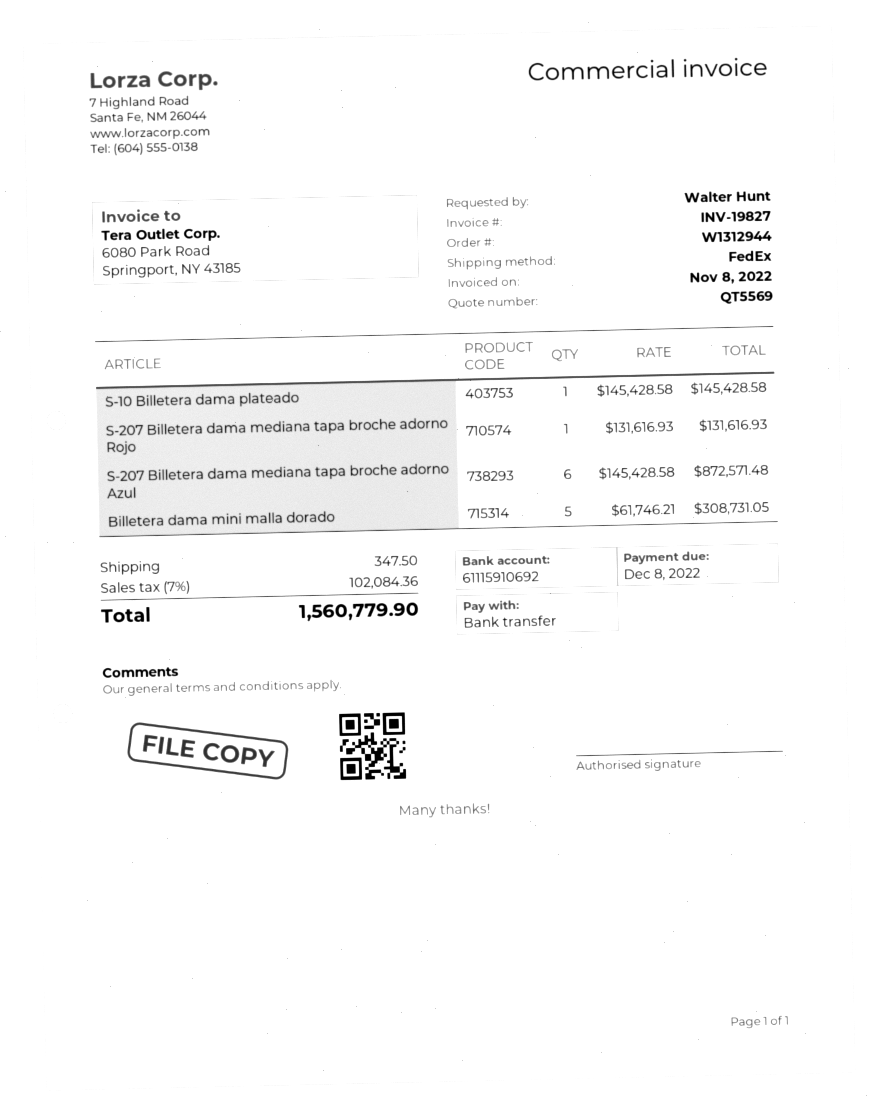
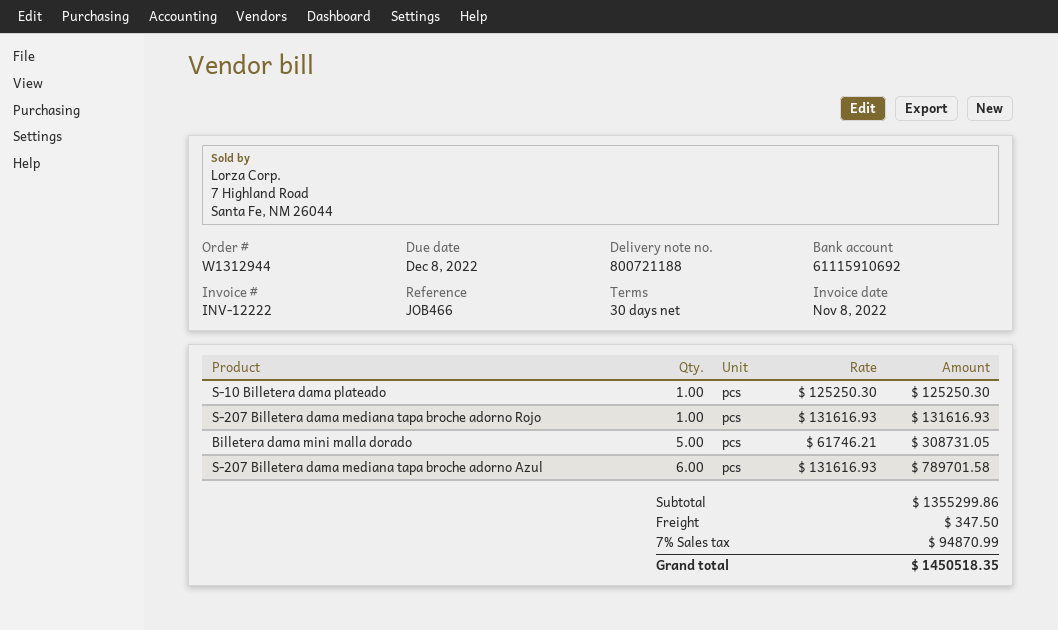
invoice number: INV-19827 -> INV-12222
S-10 Billetera dama plateado: 1 x 145428.58 = 145428.58 -> 1 x 125250.30 = 125250.30
S-207 Billetera dama mediana tapa broche adorno Azul: 6 x 145428.58 = 872571.48 -> 6 x 131616.93 = 789701.58
tax: 7% = 102084.36 -> 7% = 94870.99
total: 1560779.90 -> 1450518.35

